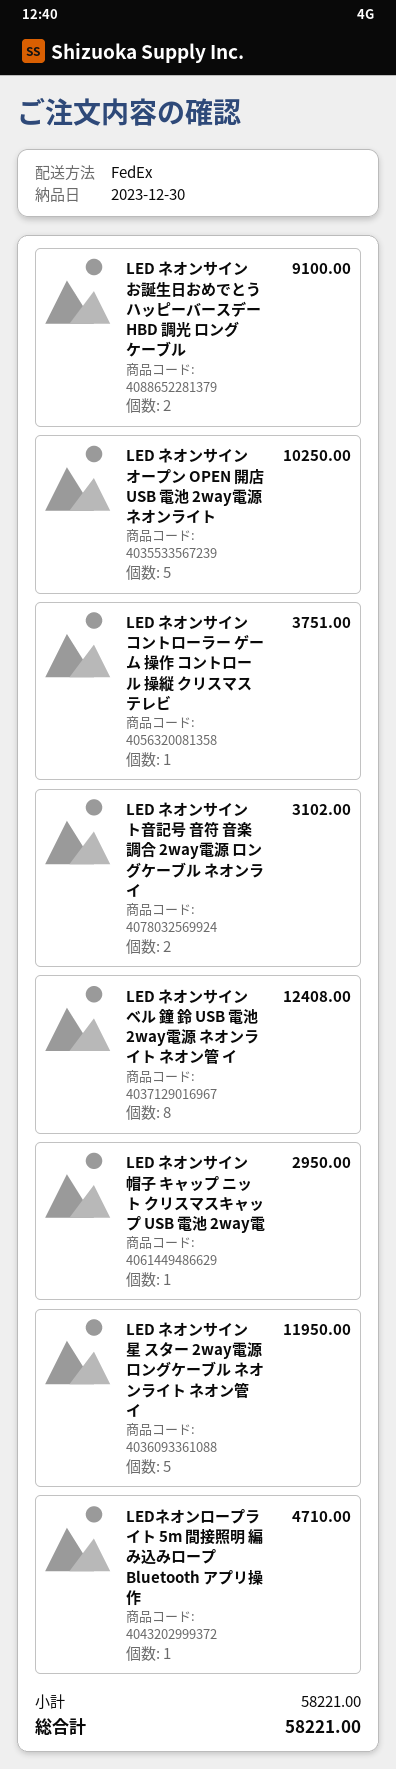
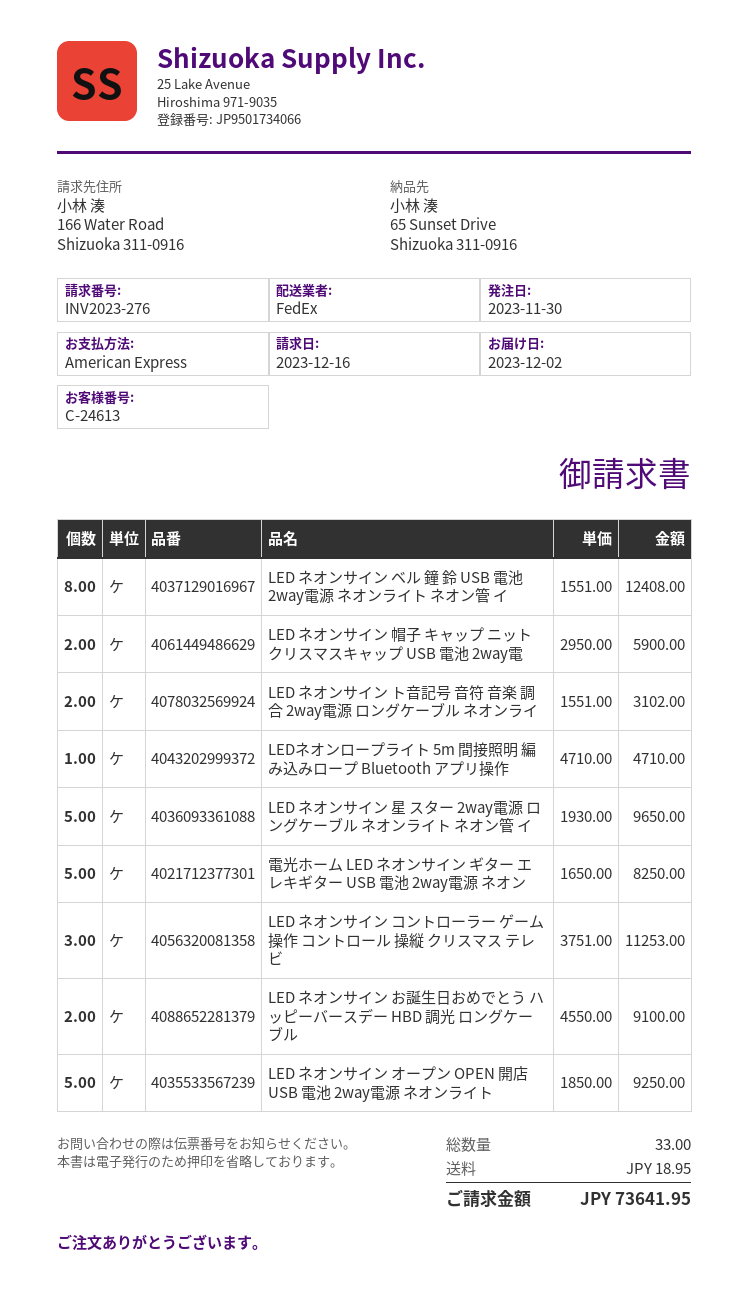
delivery date: 2023-12-30 -> 2023-12-02
LED ネオンサイン オープン OPEN 開店 USB 電池 2way電源 ネオンライト: 5 for 10250.00 -> 5 for 9250.00
LED ネオンサイン コントローラー ゲーム 操作 コントロール 操縦 クリスマス テレビ: 1 for 3751.00 -> 3 for 11253.00
LED ネオンサイン 帽子 キャップ ニット クリスマスキャップ USB 電池 2way電: 1 for 2950.00 -> 2 for 5900.00
LED ネオンサイン 星 スター 2way電源 ロングケーブル ネオンライト ネオン管 イ: 5 for 11950.00 -> 5 for 9650.00
電光ホーム LED ネオンサイン ギター エレキギター USB 電池 2way電源 ネオン: none -> 5 for 8250.00
shipping: none -> 18.95
total: 58221.00 -> 73641.95

